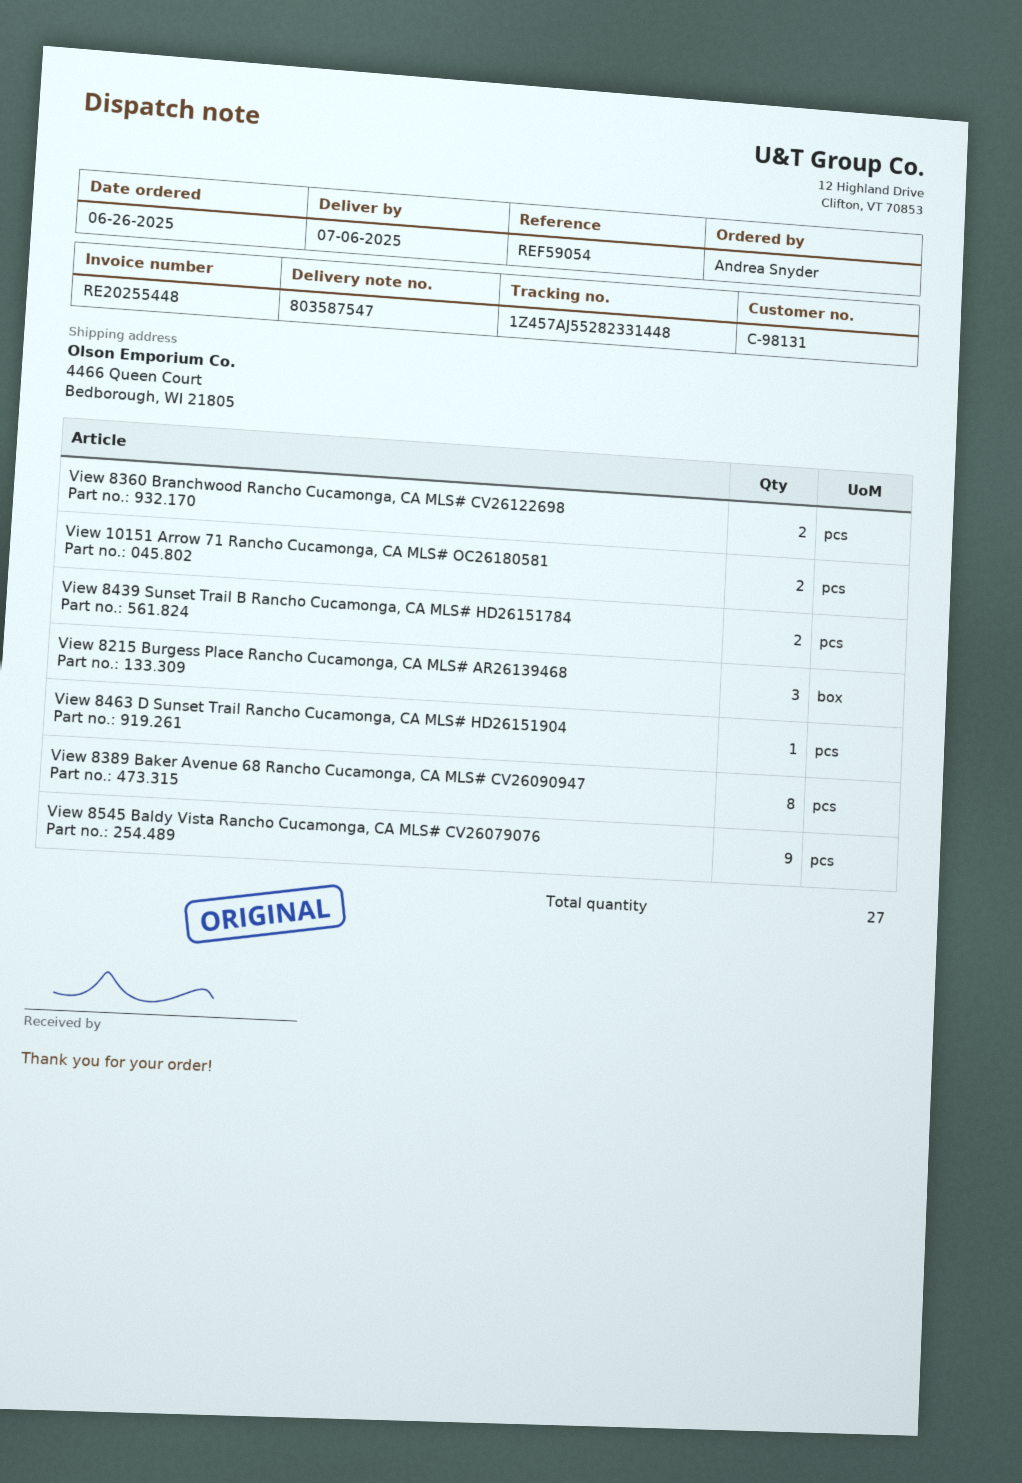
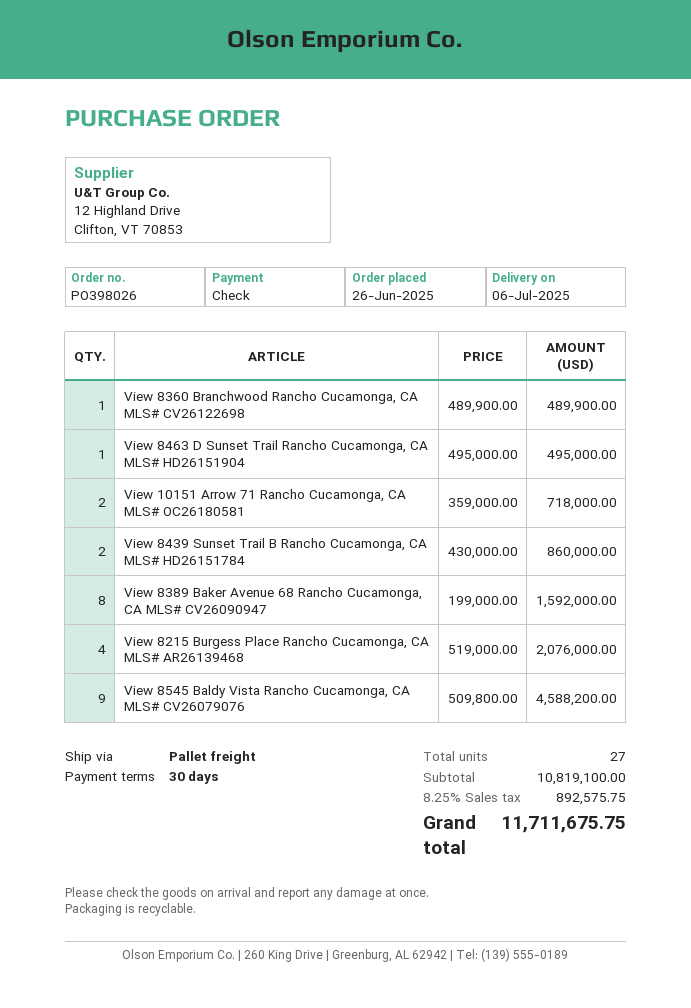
View 8360 Branchwood Rancho Cucamonga, CA MLS# CV26122698: 2 -> 1
View 8215 Burgess Place Rancho Cucamonga, CA MLS# AR26139468: 3 -> 4

